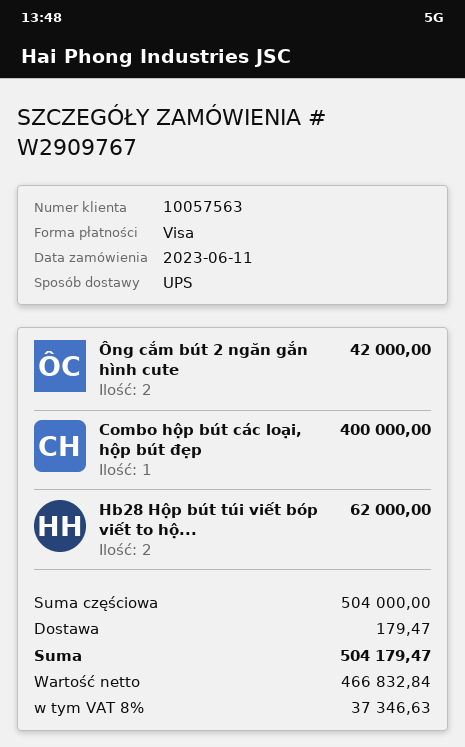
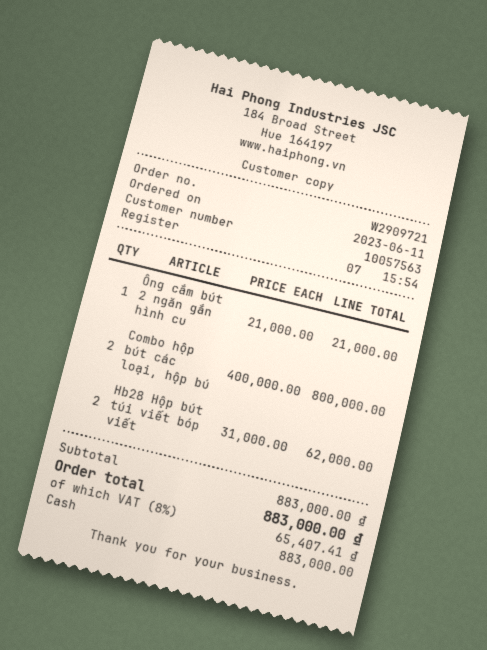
order number: W2909767 -> W2909721
payment method: Visa -> cash
Ông cắm bút 2 ngăn gắn hình cute: 2 for 42000.00 -> 1 for 21000.00
Combo hộp bút các loại, hộp bút đẹp: 1 for 400000.00 -> 2 for 800000.00
subtotal: 504000.00 -> 883000.00
shipping: 179.47 -> none
tax: 8% = 37346.63 -> 8% = 65407.41
total: 504179.47 -> 883000.00

